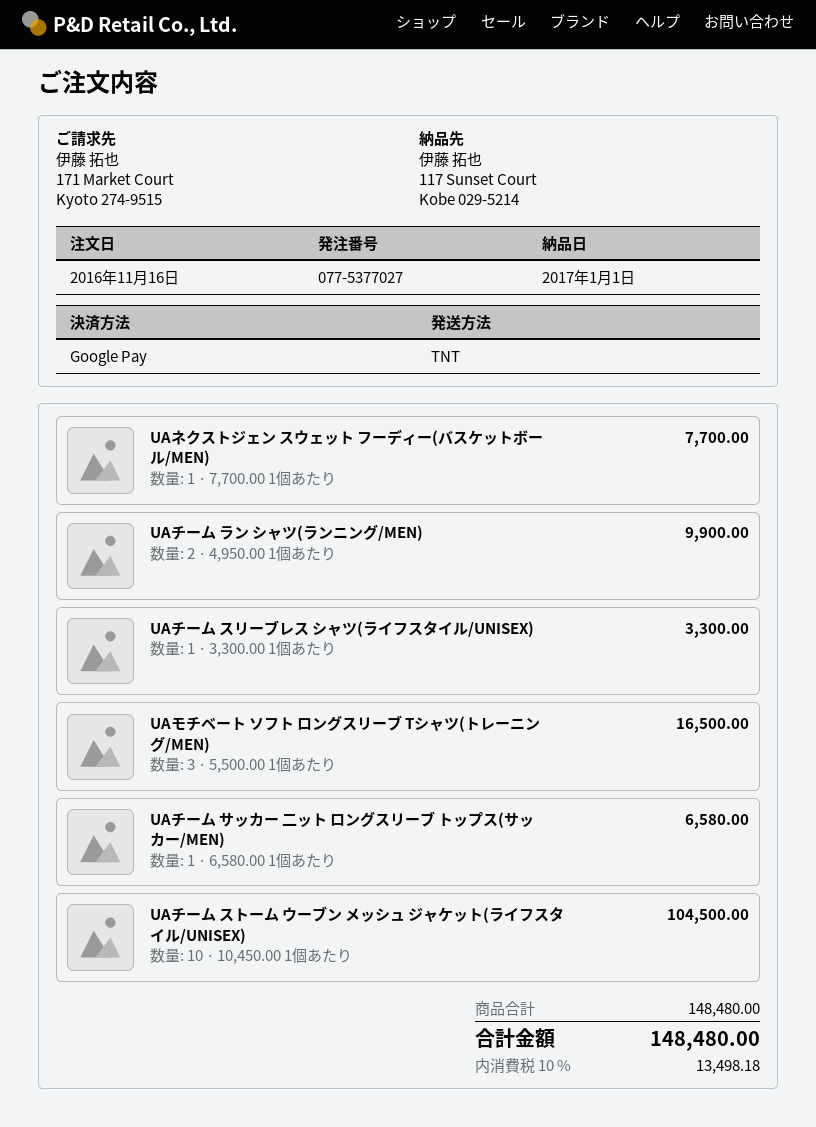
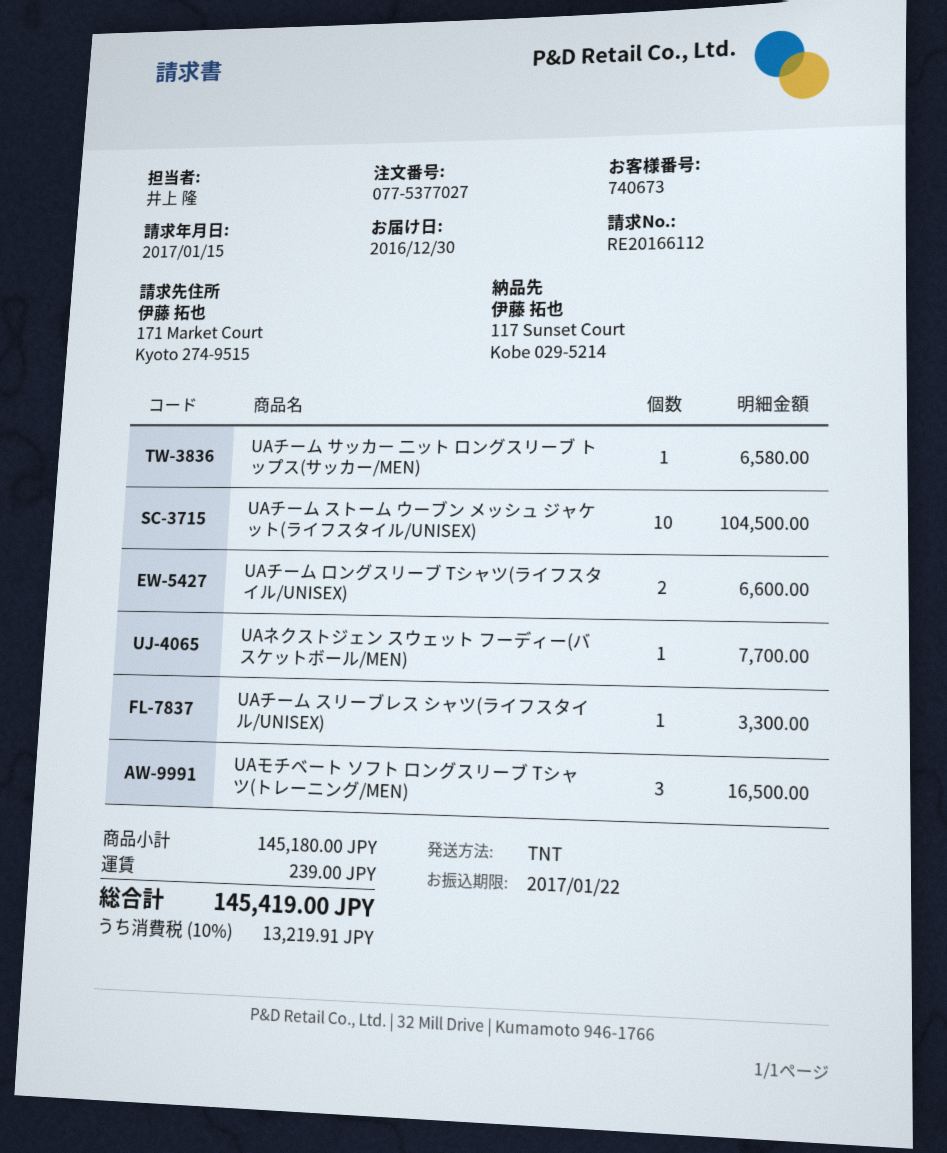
delivery date: 2017-01-01 -> 2016-12-30
UAチーム ラン シャツ(ランニング/MEN): 2 for 9900.00 -> none
UAチーム ロングスリーブ Tシャツ(ライフスタイル/UNISEX): none -> 2 for 6600.00
subtotal: 148480.00 -> 145180.00
shipping: none -> 239.00
tax: 10% = 13498.18 -> 10% = 13219.91
total: 148480.00 -> 145419.00

